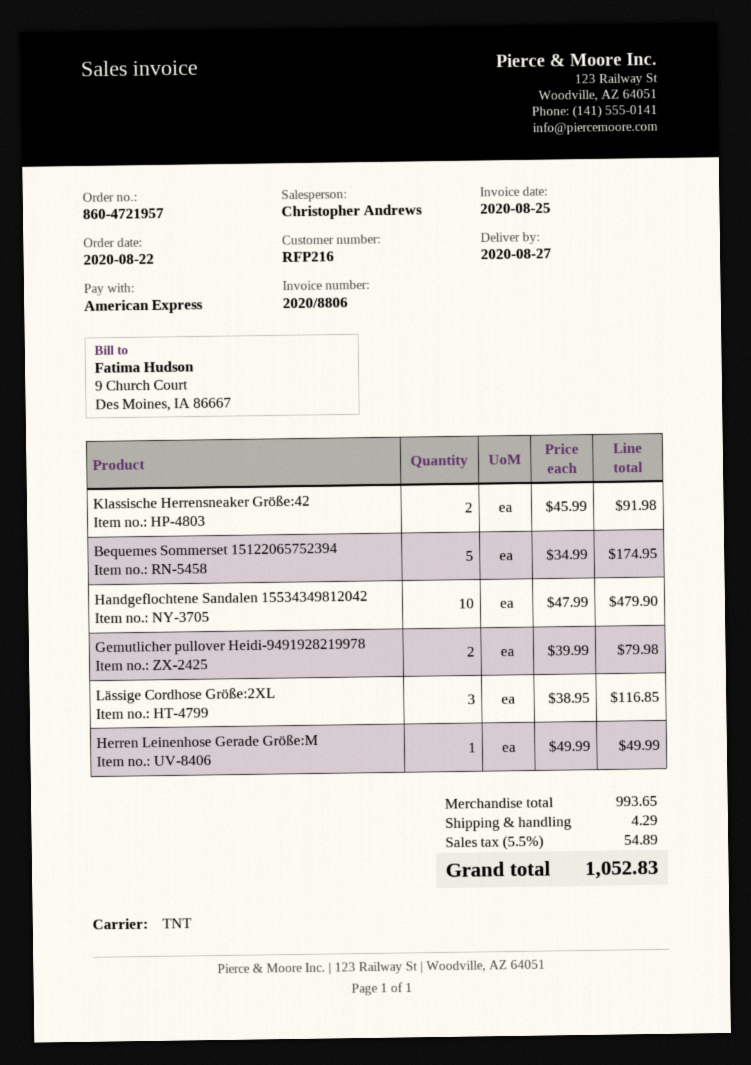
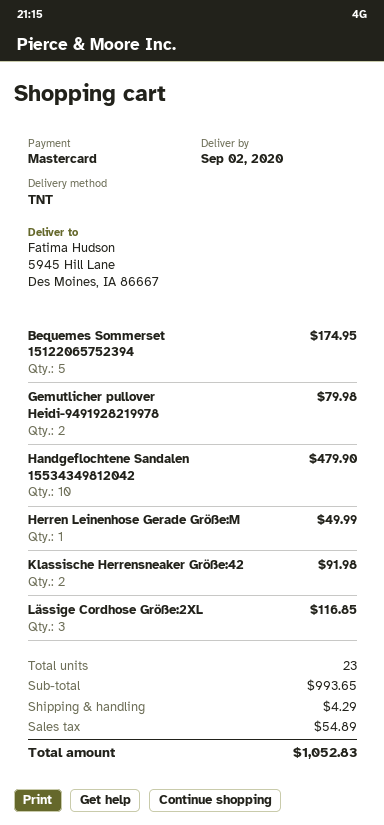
delivery date: 2020-08-27 -> 2020-09-02
payment method: American Express -> Mastercard

